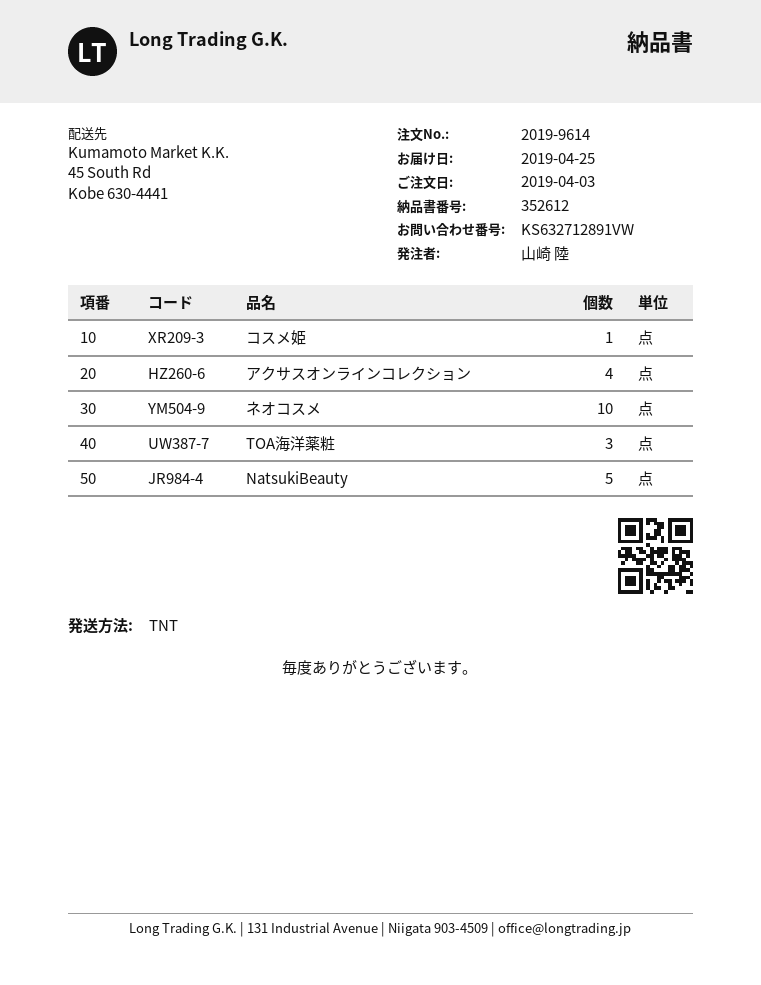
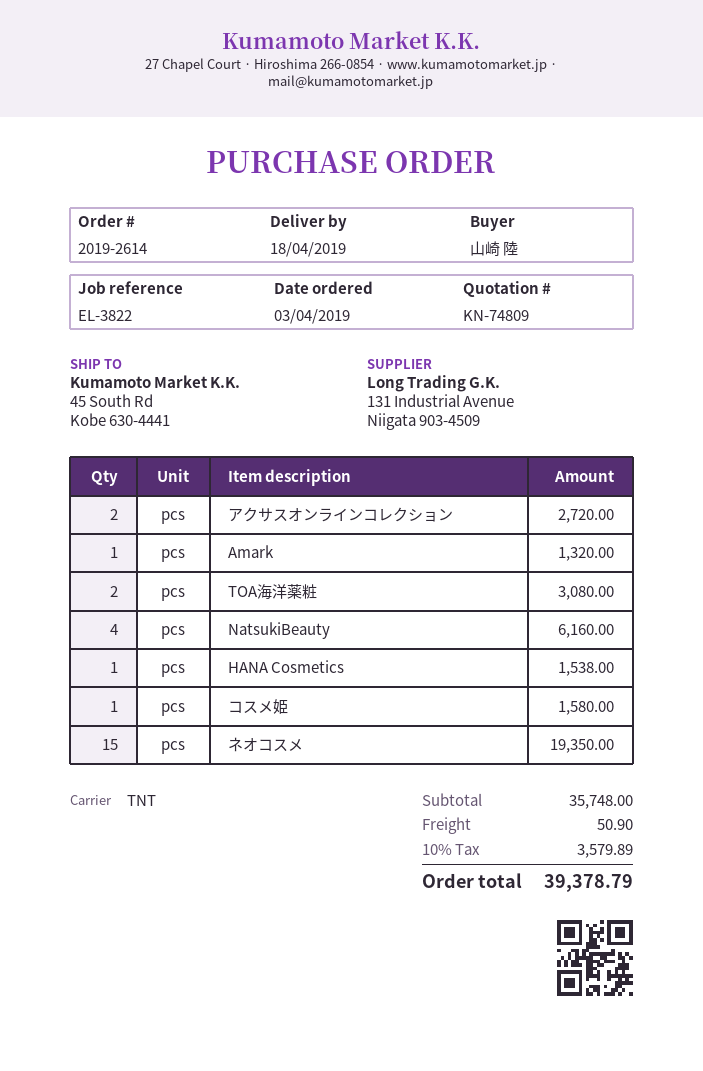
order number: 2019-9614 -> 2019-2614
delivery date: 2019-04-25 -> 2019-04-18
アクサスオンラインコレクション: 4 -> 2
ネオコスメ: 10 -> 15
TOA海洋薬粧: 3 -> 2
NatsukiBeauty: 5 -> 4
Amark: none -> 1
HANA Cosmetics: none -> 1

